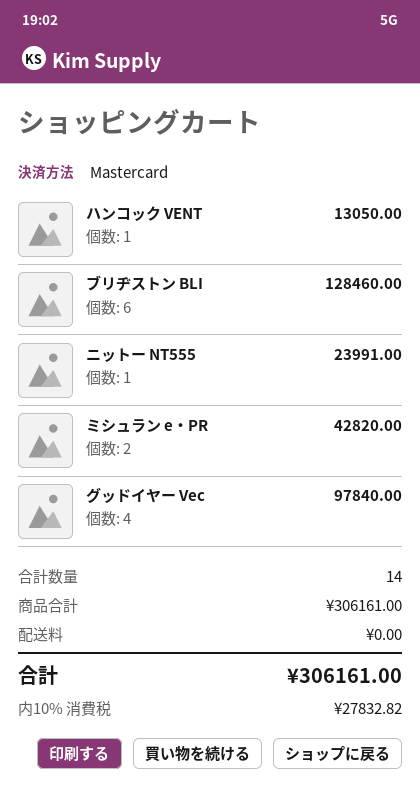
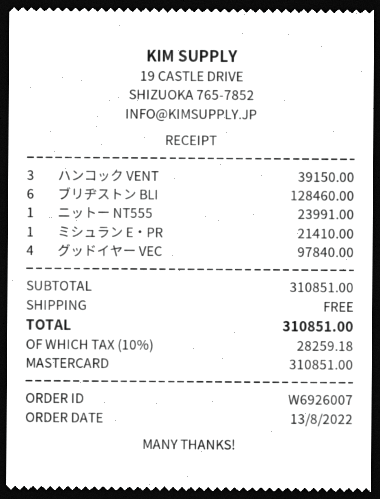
ハンコック VENT: 1 for 13050.00 -> 3 for 39150.00
ミシュラン e・PR: 2 for 42820.00 -> 1 for 21410.00
subtotal: 306161.00 -> 310851.00
tax: 10% = 27832.82 -> 10% = 28259.18
total: 306161.00 -> 310851.00

